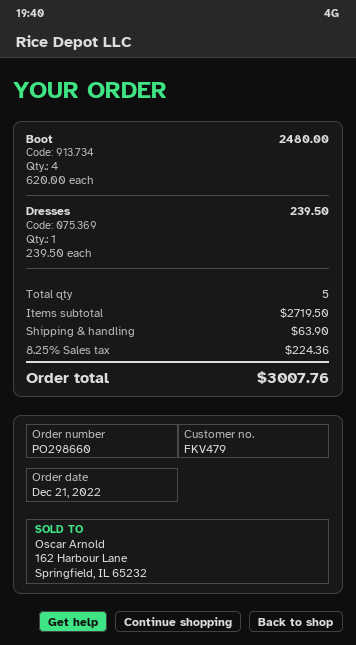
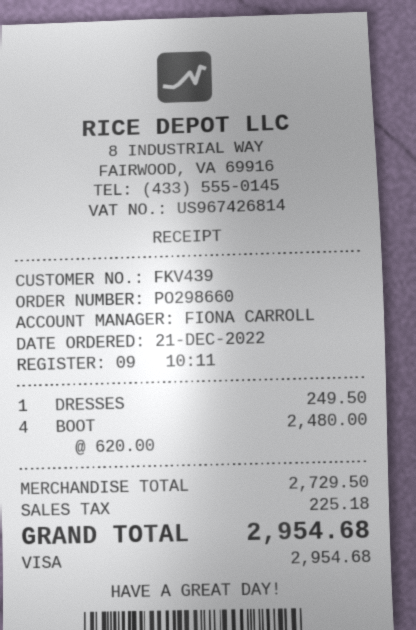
customer number: FKV479 -> FKV439
Dresses: 1 x 239.50 = 239.50 -> 1 x 249.50 = 249.50
subtotal: 2719.50 -> 2729.50
shipping: 63.90 -> none
tax: 224.36 -> 225.18
total: 3007.76 -> 2954.68

